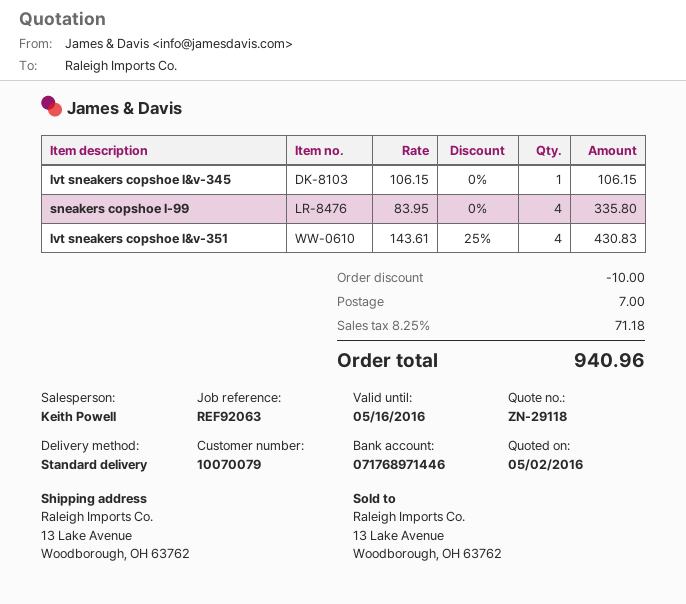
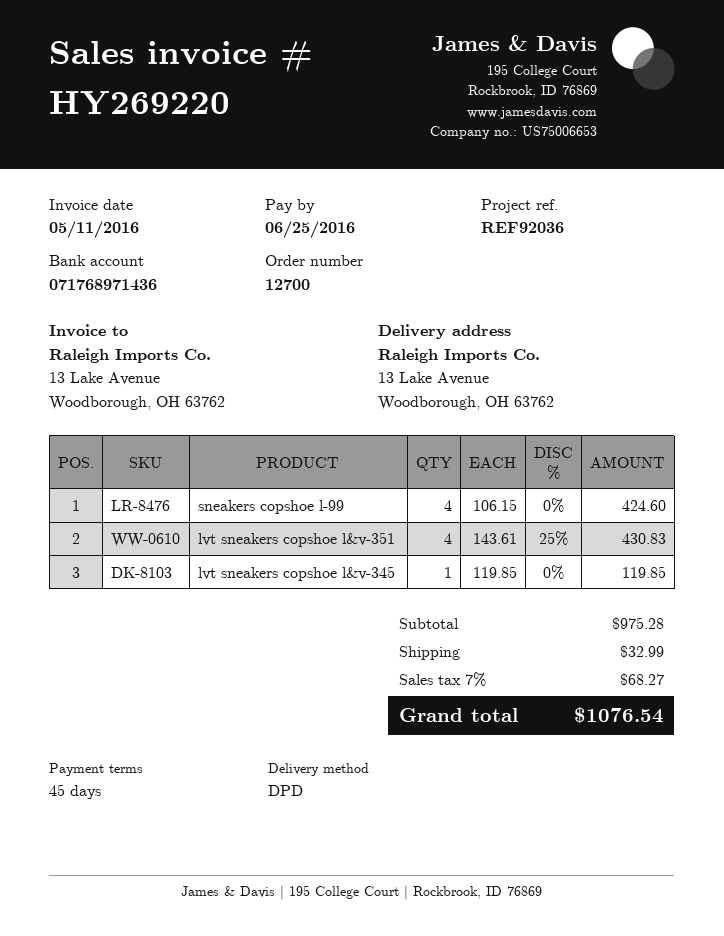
reference: REF92063 -> REF92036
bank account: 071768971446 -> 071768971436
shipping method: standard -> DPD
lvt sneakers copshoe l&v-345: 1 x 106.15 = 106.15 -> 1 x 119.85 = 119.85
sneakers copshoe l-99: 4 x 83.95 = 335.80 -> 4 x 106.15 = 424.60
discount: 10.00 -> none
shipping: 7.00 -> 32.99
tax: 8.25% = 71.18 -> 7% = 68.27
total: 940.96 -> 1076.54

